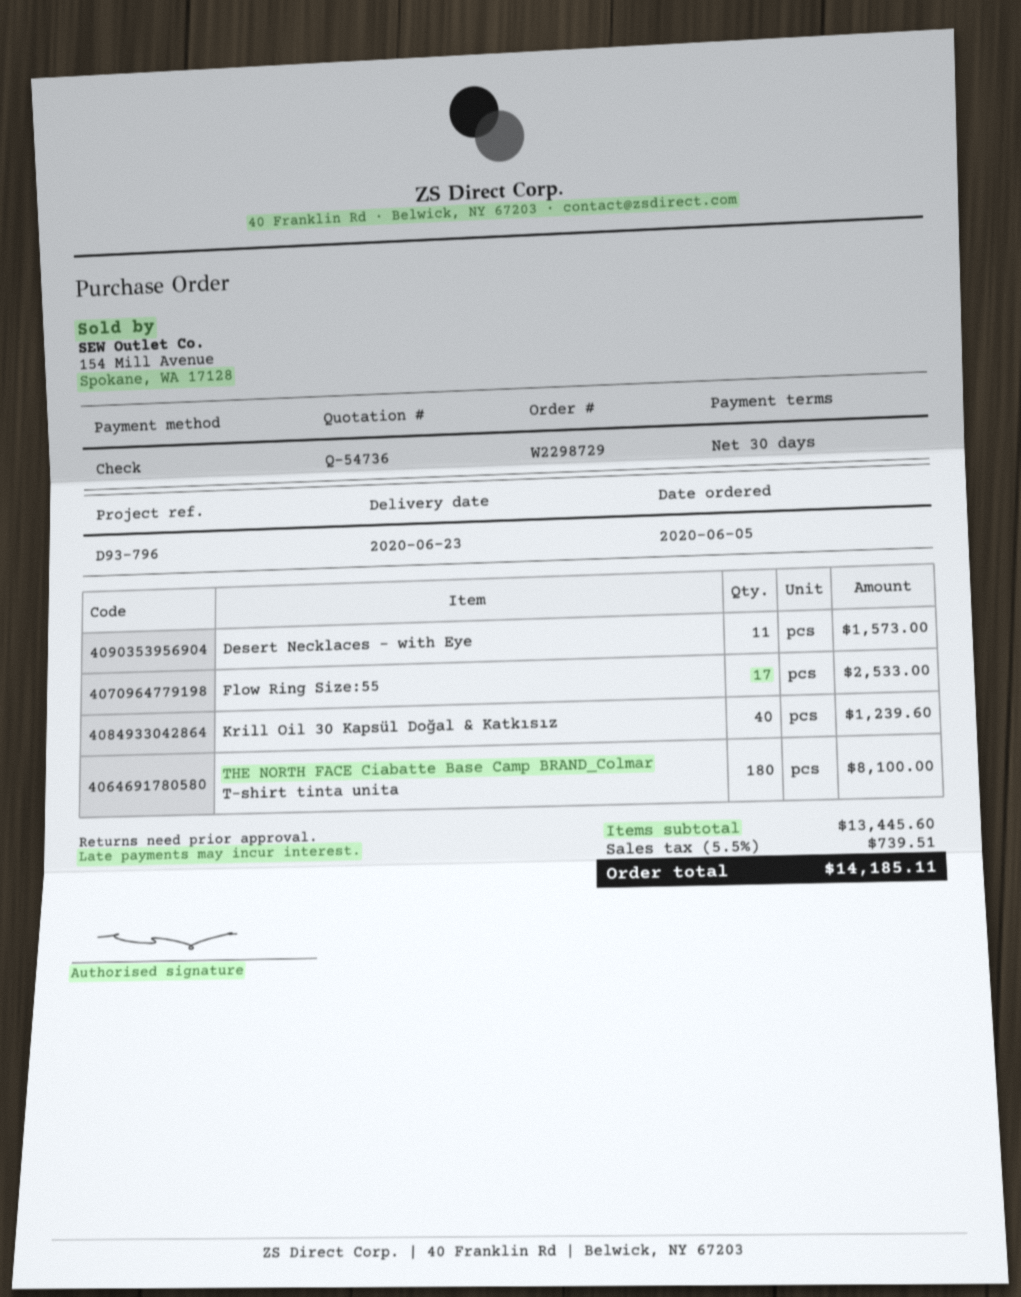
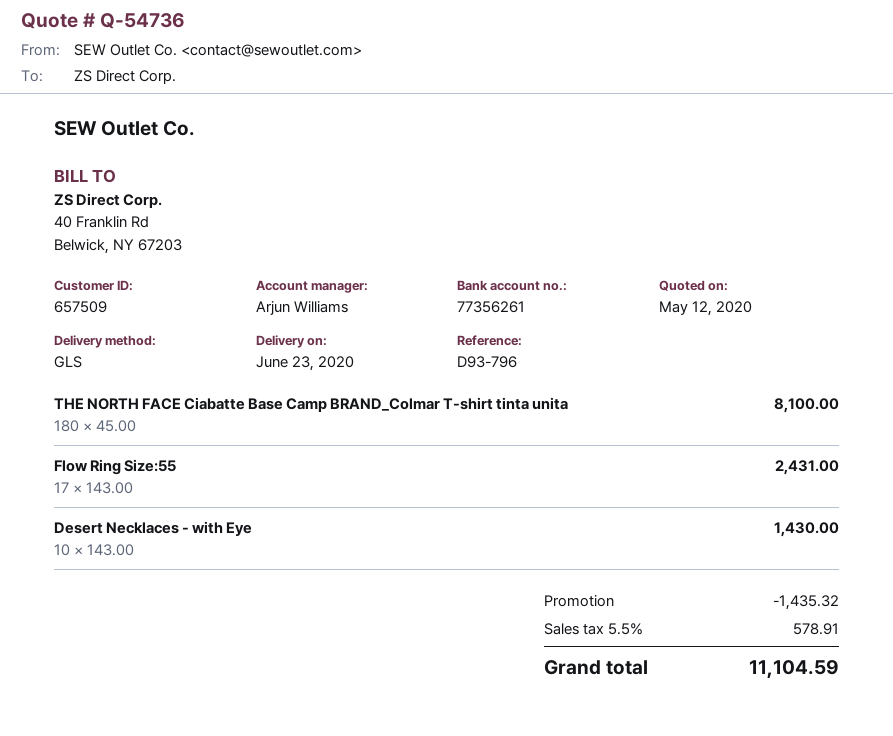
Desert Necklaces - with Eye: 11 for 1573.00 -> 10 for 1430.00
Flow Ring Size:55: 17 for 2533.00 -> 17 for 2431.00
Krill Oil 30 Kapsül Doğal & Katkısız: 40 for 1239.60 -> none
discount: none -> 1435.32
tax: 5.5% = 739.51 -> 5.5% = 578.91
total: 14185.11 -> 11104.59

